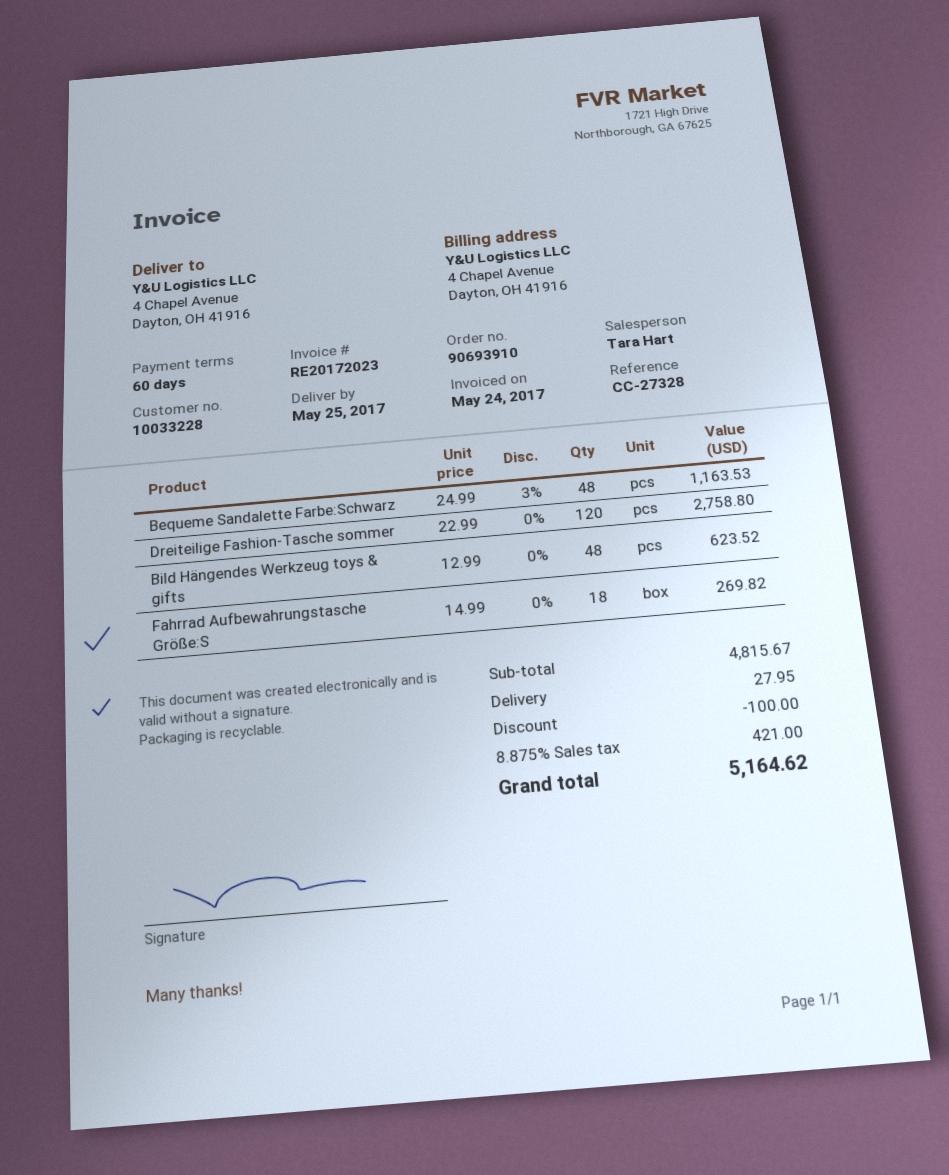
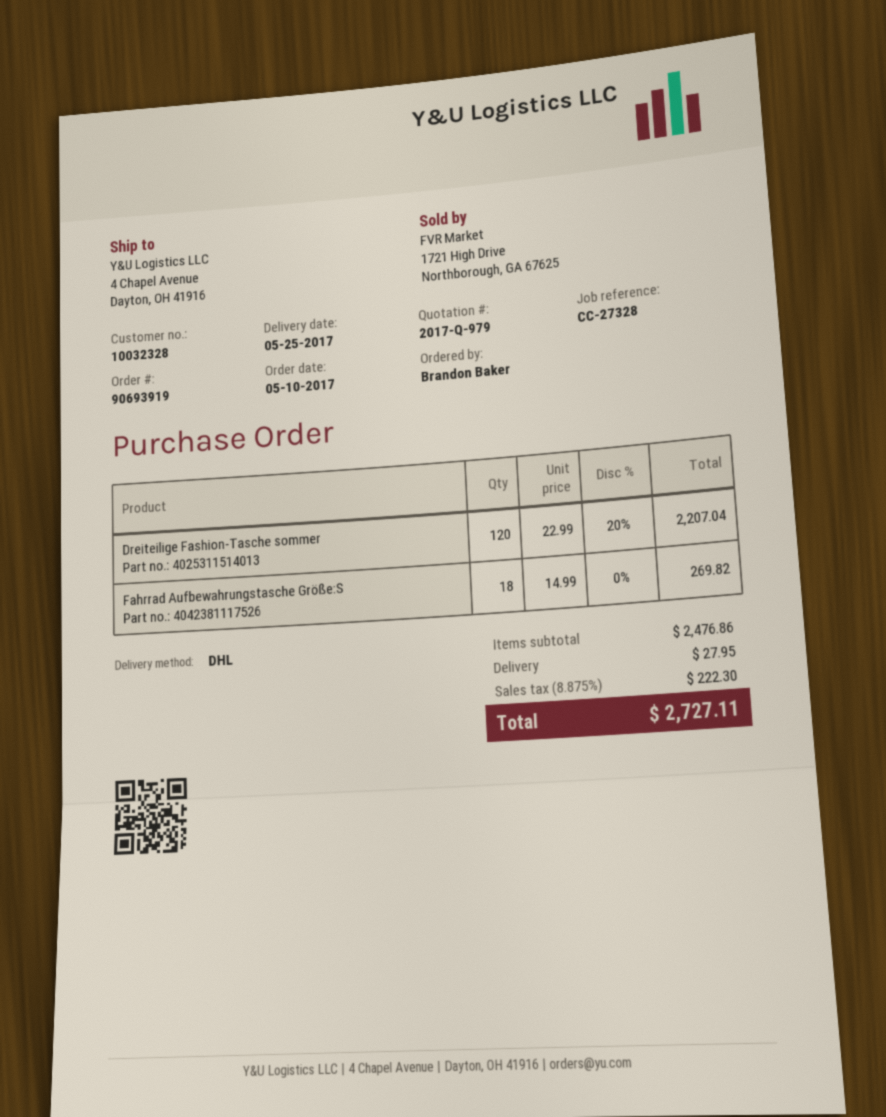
order number: 90693910 -> 90693919
customer number: 10033228 -> 10032328
Bequeme Sandalette Farbe:Schwarz: 48 x 24.99 - 3% = 1163.53 -> none
Dreiteilige Fashion-Tasche sommer: 120 x 22.99 = 2758.80 -> 120 x 22.99 - 20% = 2207.04
Bild Hängendes Werkzeug toys & gifts: 48 x 12.99 = 623.52 -> none
subtotal: 4815.67 -> 2476.86
discount: 100.00 -> none
tax: 8.875% = 421.00 -> 8.875% = 222.30
total: 5164.62 -> 2727.11

